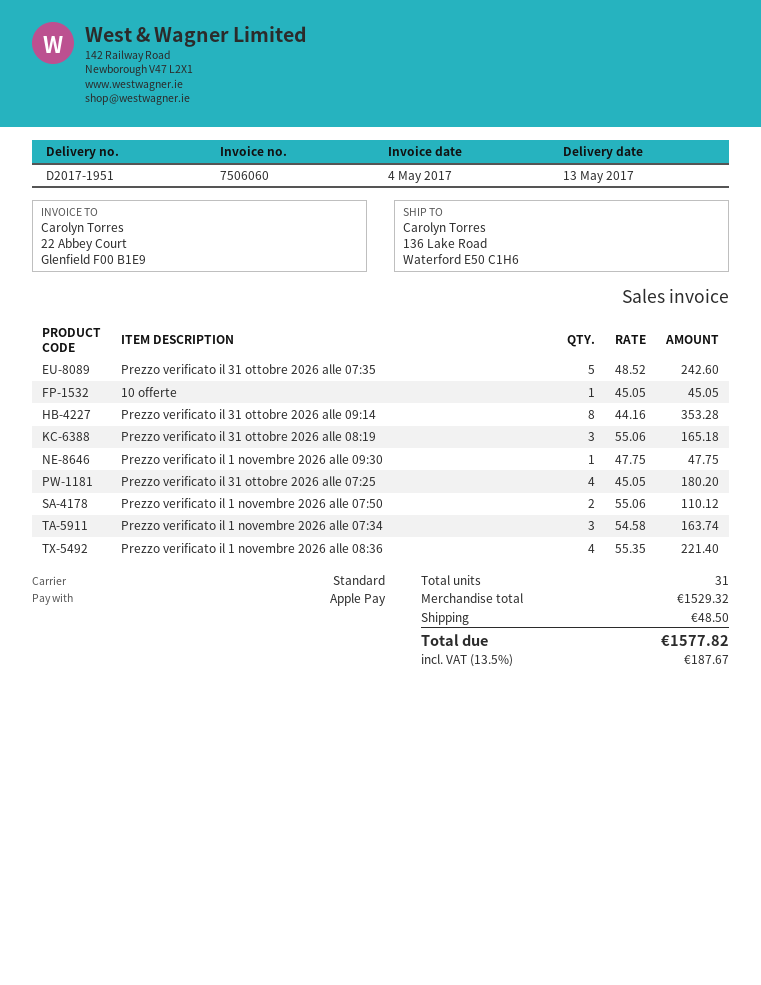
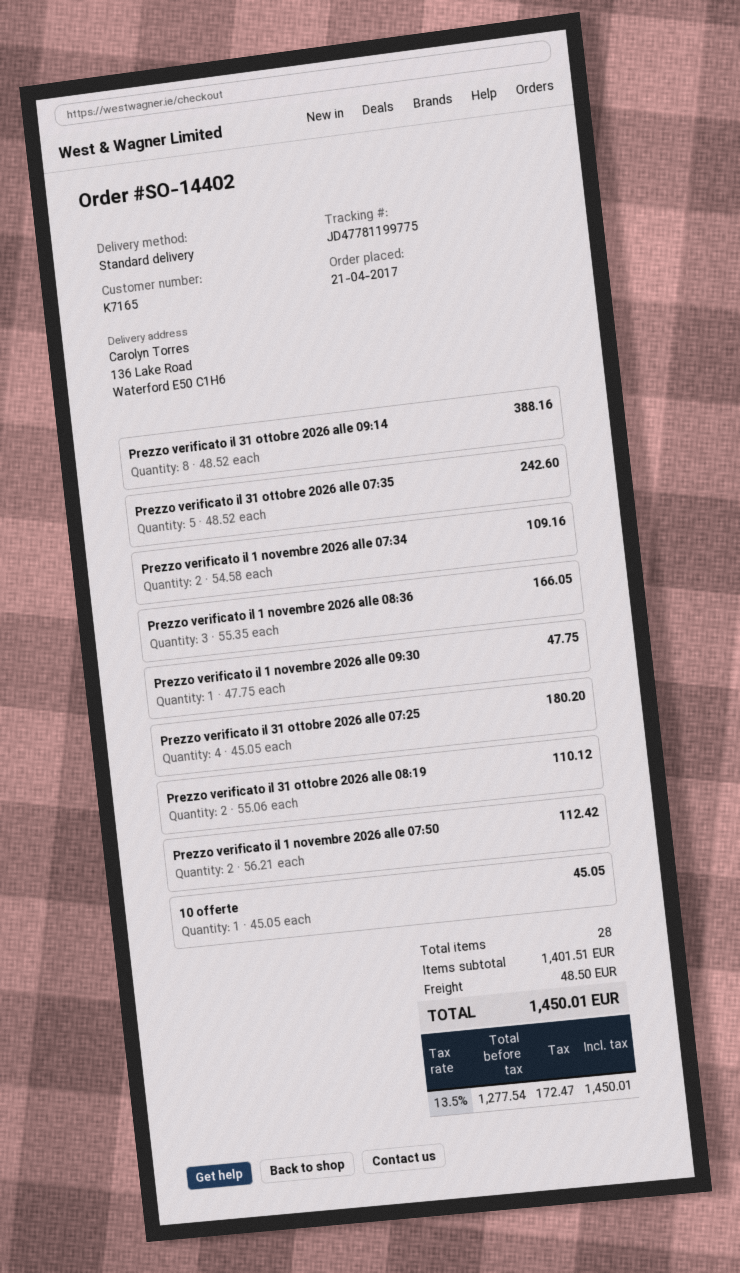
Prezzo verificato il 31 ottobre 2026 alle 09:14: 8 x 44.16 = 353.28 -> 8 x 48.52 = 388.16
Prezzo verificato il 31 ottobre 2026 alle 08:19: 3 x 55.06 = 165.18 -> 2 x 55.06 = 110.12
Prezzo verificato il 1 novembre 2026 alle 07:50: 2 x 55.06 = 110.12 -> 2 x 56.21 = 112.42
Prezzo verificato il 1 novembre 2026 alle 07:34: 3 x 54.58 = 163.74 -> 2 x 54.58 = 109.16
Prezzo verificato il 1 novembre 2026 alle 08:36: 4 x 55.35 = 221.40 -> 3 x 55.35 = 166.05
total quantity: 31 -> 28
subtotal: 1529.32 -> 1401.51
tax: 13.5% = 187.67 -> 13.5% = 172.47
total: 1577.82 -> 1450.01

